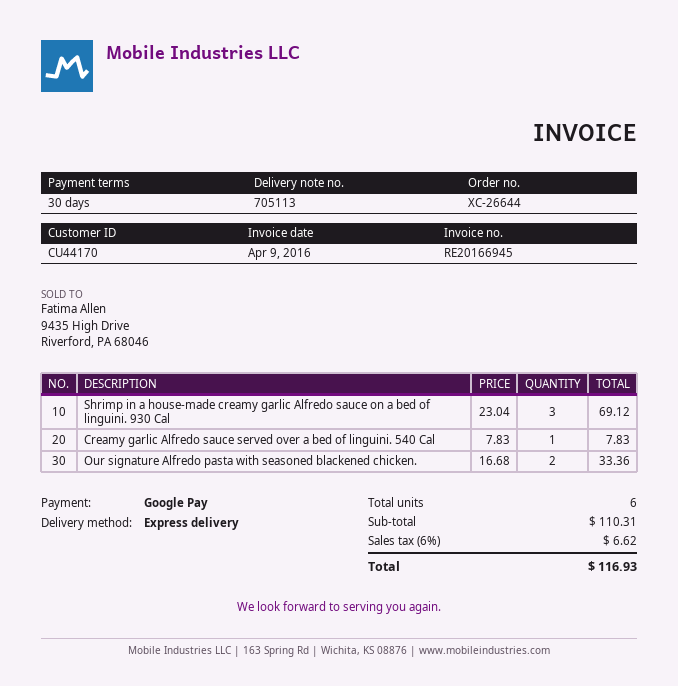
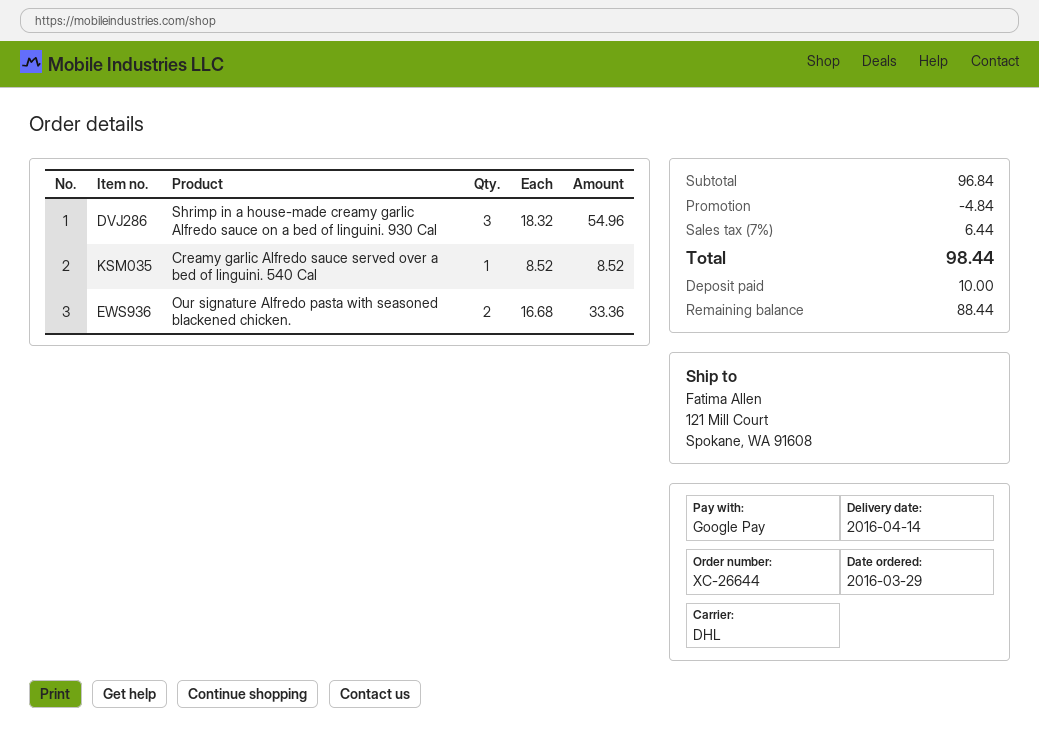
shipping method: express -> DHL
Shrimp in a house-made creamy garlic Alfredo sauce on a bed of linguini. 930 Cal: 3 x 23.04 = 69.12 -> 3 x 18.32 = 54.96
Creamy garlic Alfredo sauce served over a bed of linguini. 540 Cal: 1 x 7.83 = 7.83 -> 1 x 8.52 = 8.52
subtotal: 110.31 -> 96.84
discount: none -> 4.84
tax: 6% = 6.62 -> 7% = 6.44
total: 116.93 -> 98.44

